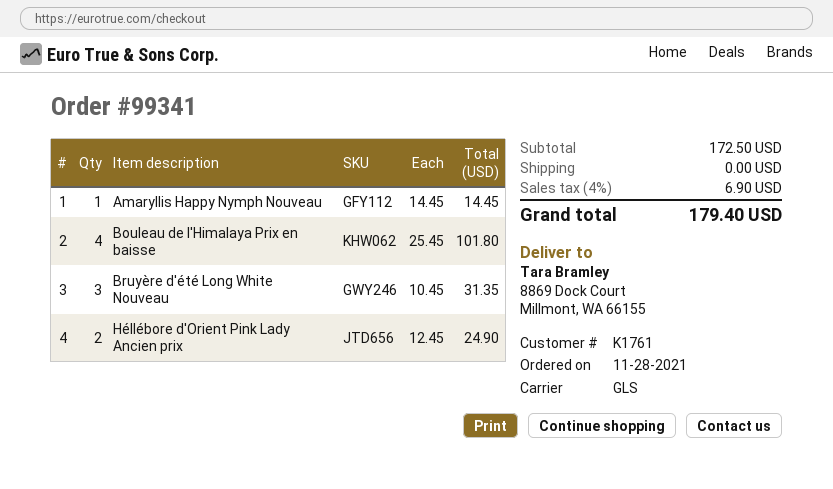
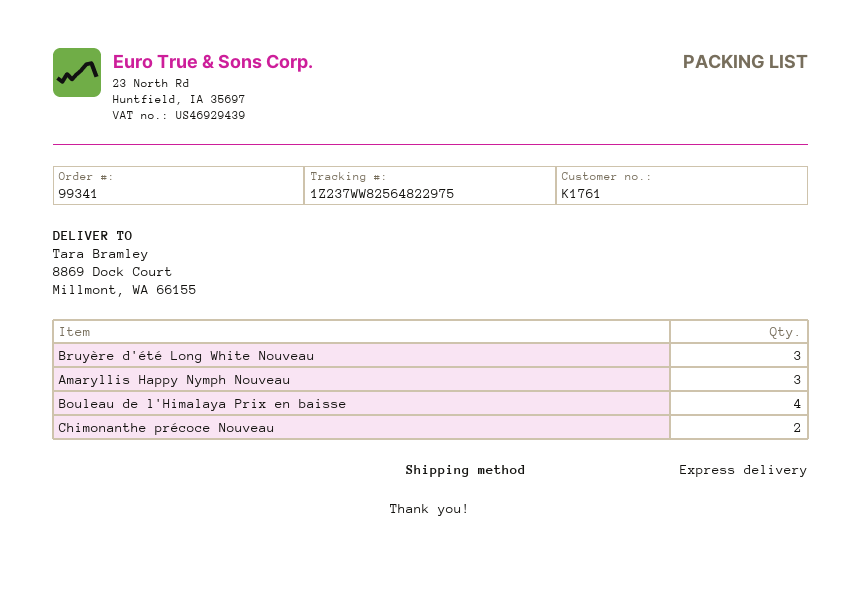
shipping method: GLS -> express
Amaryllis Happy Nymph Nouveau: 1 -> 3
Héllébore d'Orient Pink Lady Ancien prix: 2 -> none
Chimonanthe précoce Nouveau: none -> 2

